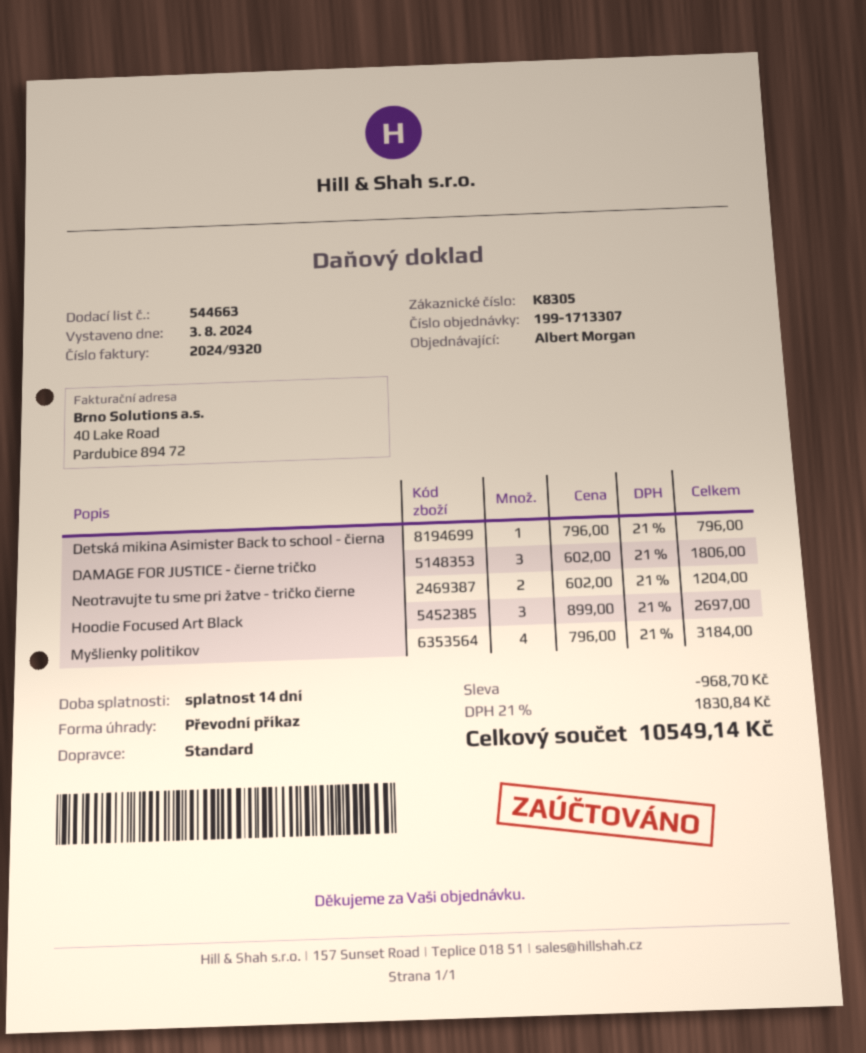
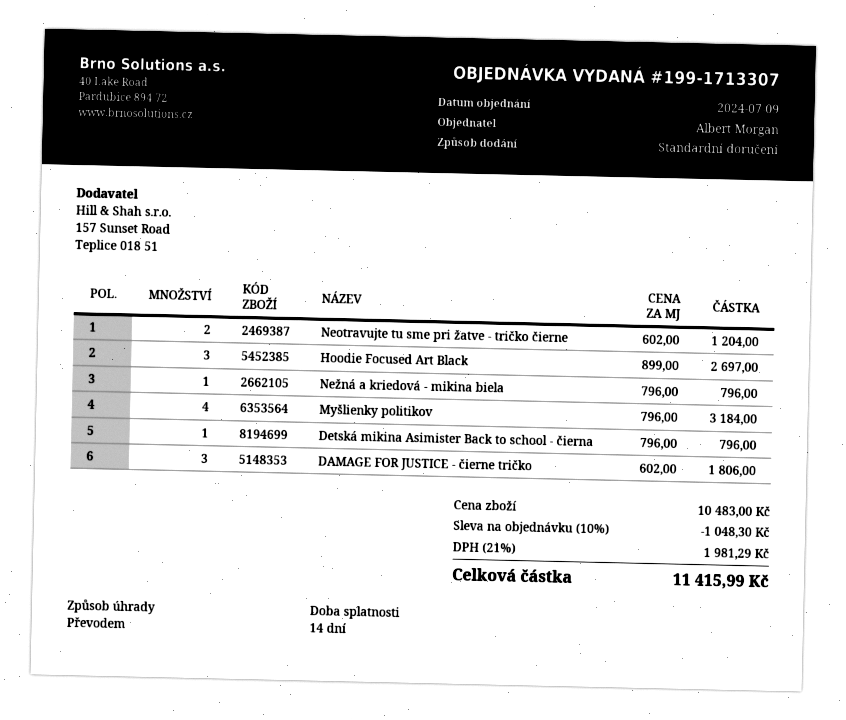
Nežná a kriedová - mikina biela: none -> 1 x 796.00 = 796.00
discount: 968.70 -> 1048.30
tax: 21% = 1830.84 -> 21% = 1981.29
total: 10549.14 -> 11415.99

